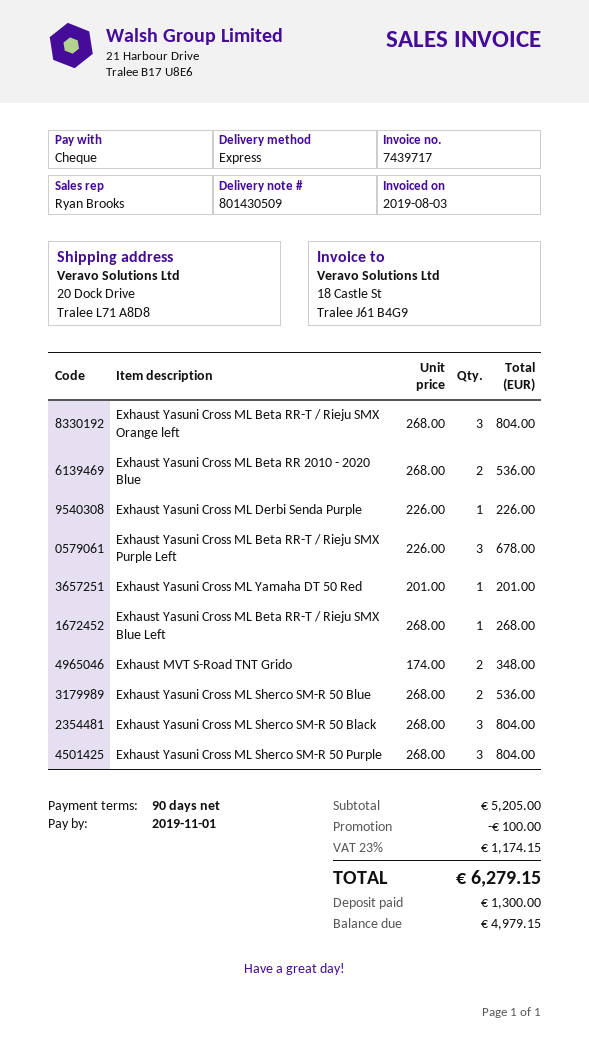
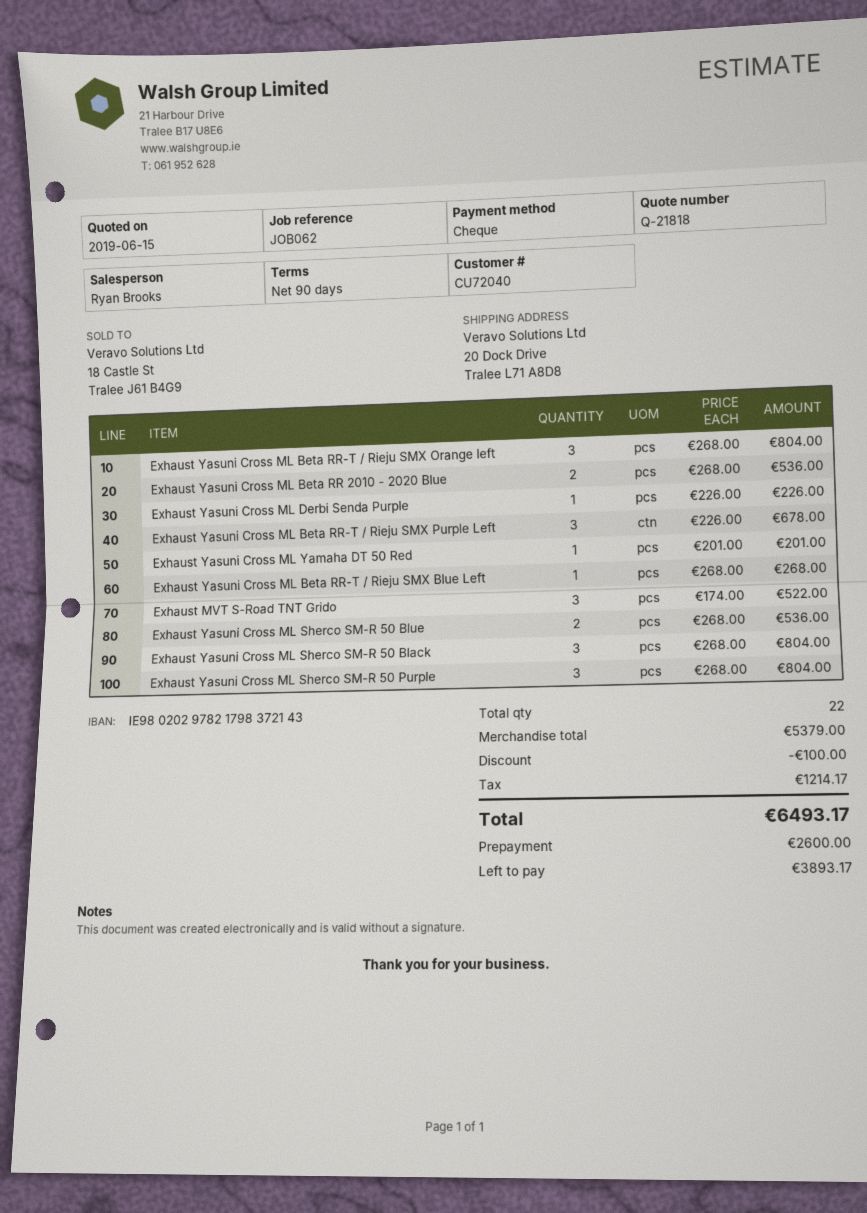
Exhaust MVT S-Road TNT Grido: 2 x 174.00 = 348.00 -> 3 x 174.00 = 522.00
subtotal: 5205.00 -> 5379.00
tax: 1174.15 -> 1214.17
total: 6279.15 -> 6493.17
deposit: 1300.00 -> 2600.00
balance: 4979.15 -> 3893.17

